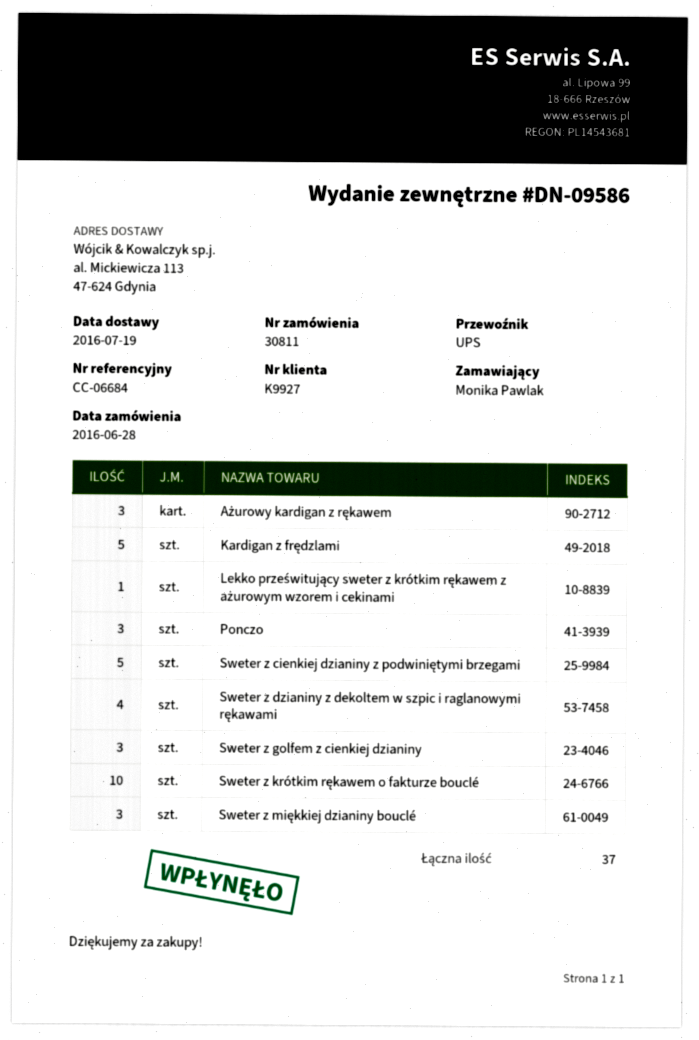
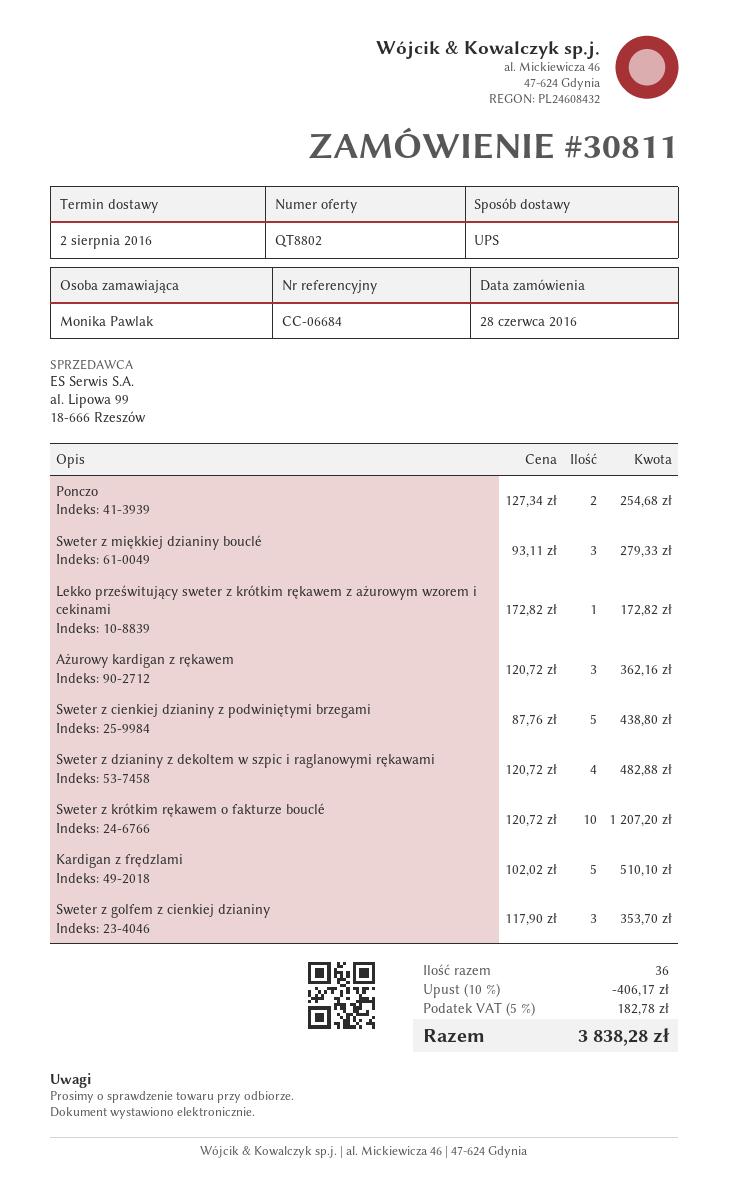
delivery date: 2016-07-19 -> 2016-08-02
Ponczo: 3 -> 2
total quantity: 37 -> 36

